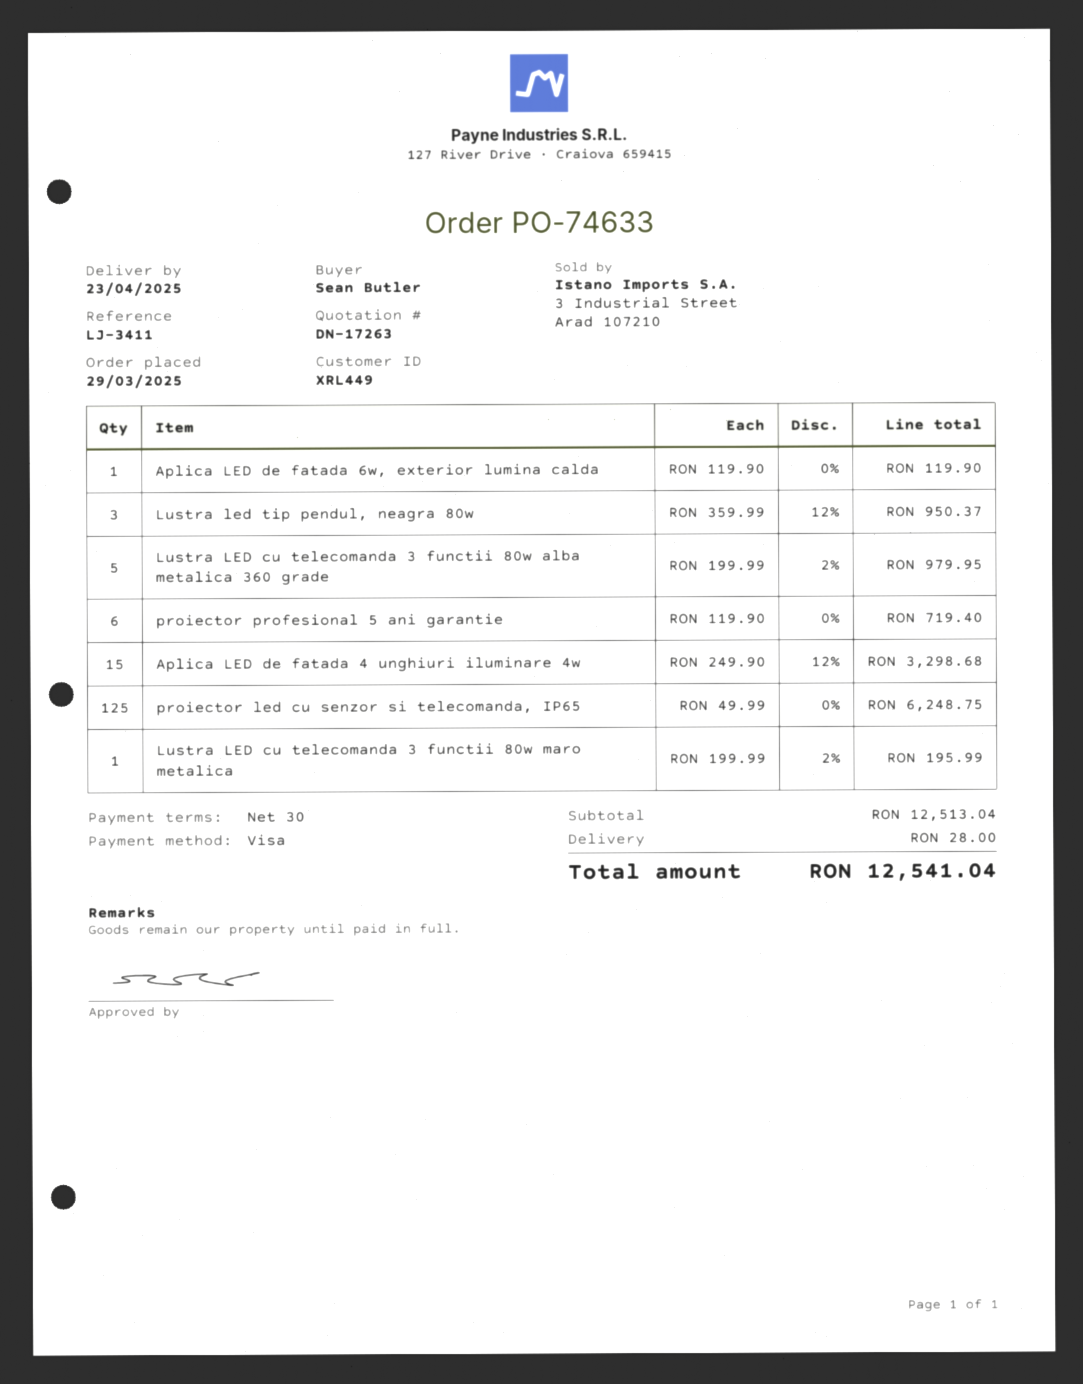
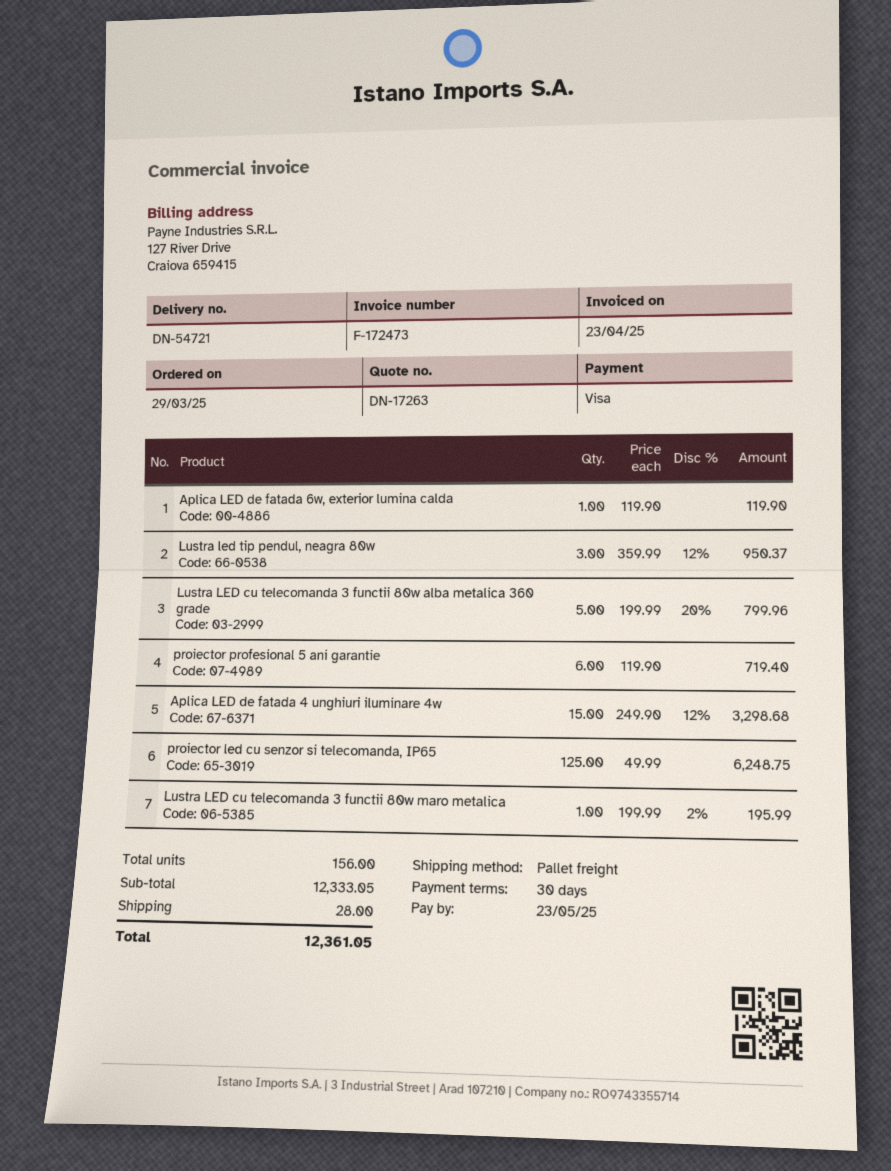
Lustra LED cu telecomanda 3 functii 80w alba metalica 360 grade: 5 x 199.99 - 2% = 979.95 -> 5 x 199.99 - 20% = 799.96
subtotal: 12513.04 -> 12333.05
total: 12541.04 -> 12361.05

